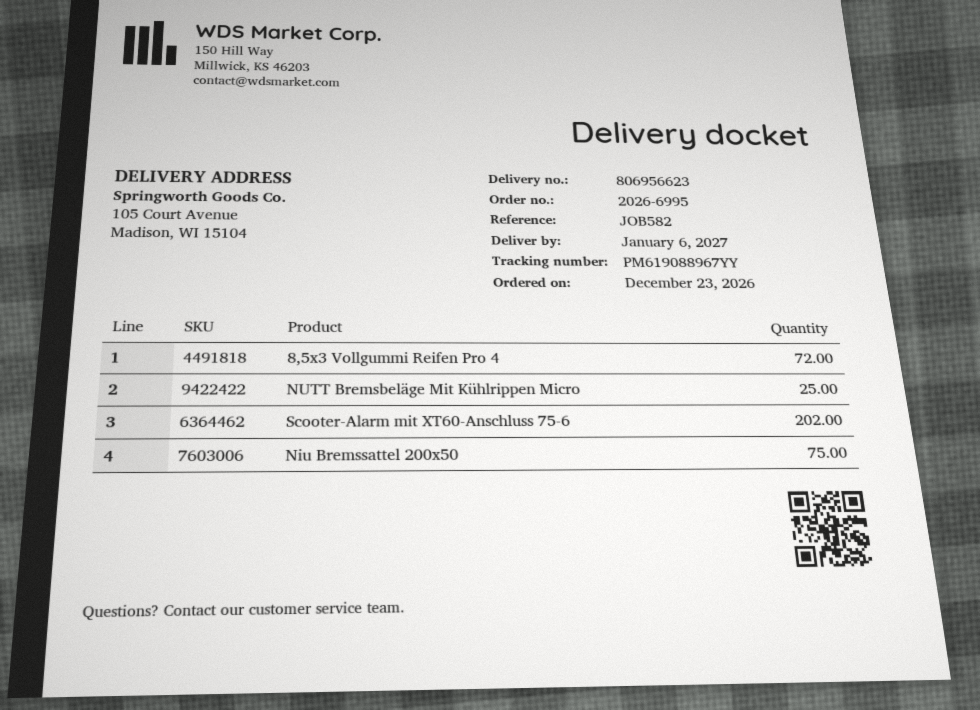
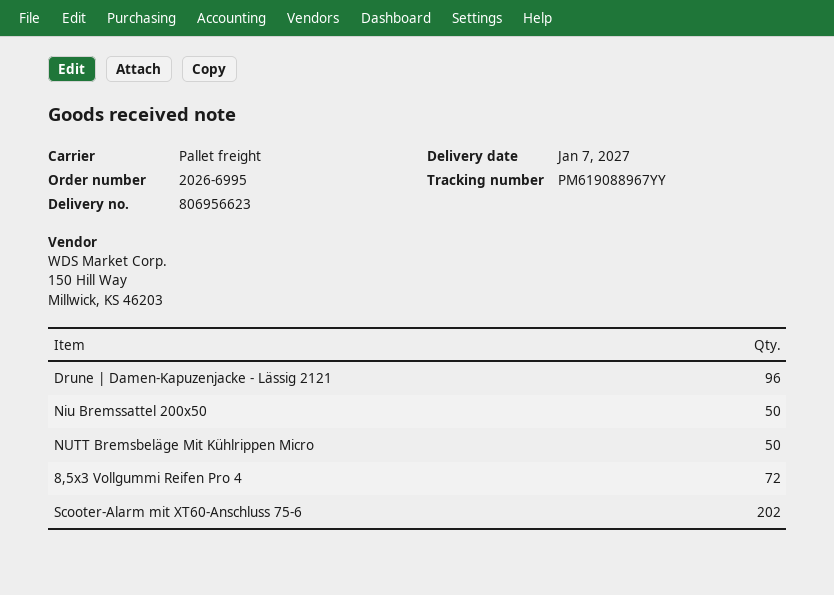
delivery date: 2027-01-06 -> 2027-01-07
NUTT Bremsbeläge Mit Kühlrippen Micro: 25 -> 50
Niu Bremssattel 200x50: 75 -> 50
Drune | Damen-Kapuzenjacke - Lässig 2121: none -> 96

